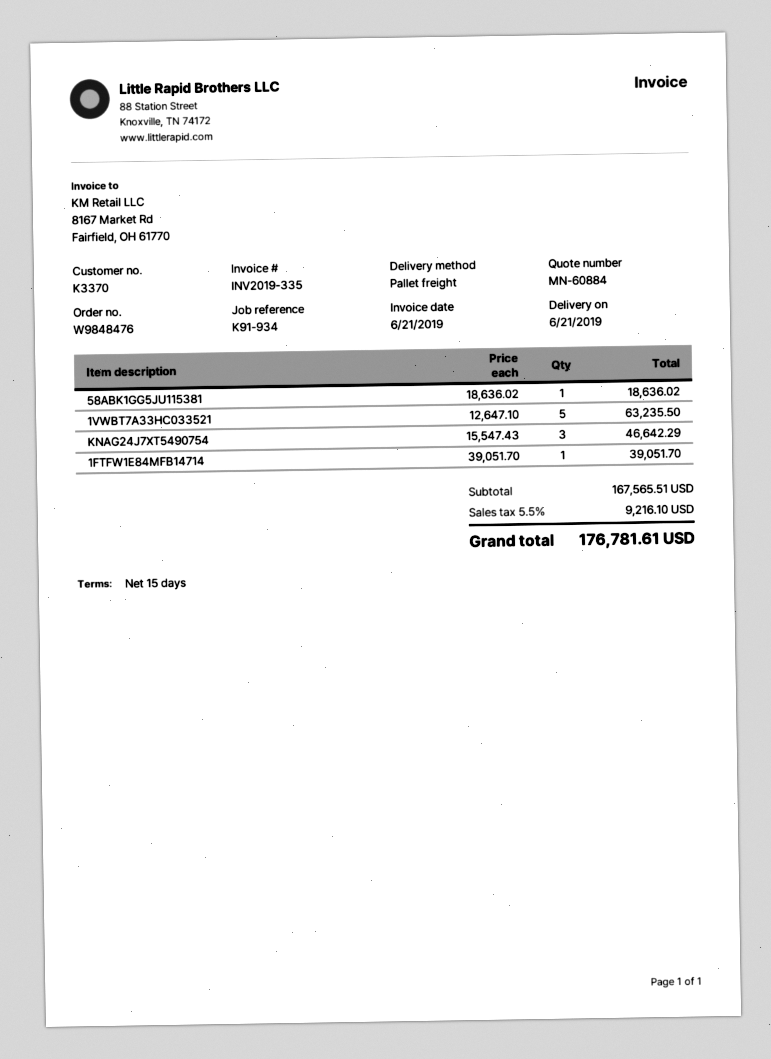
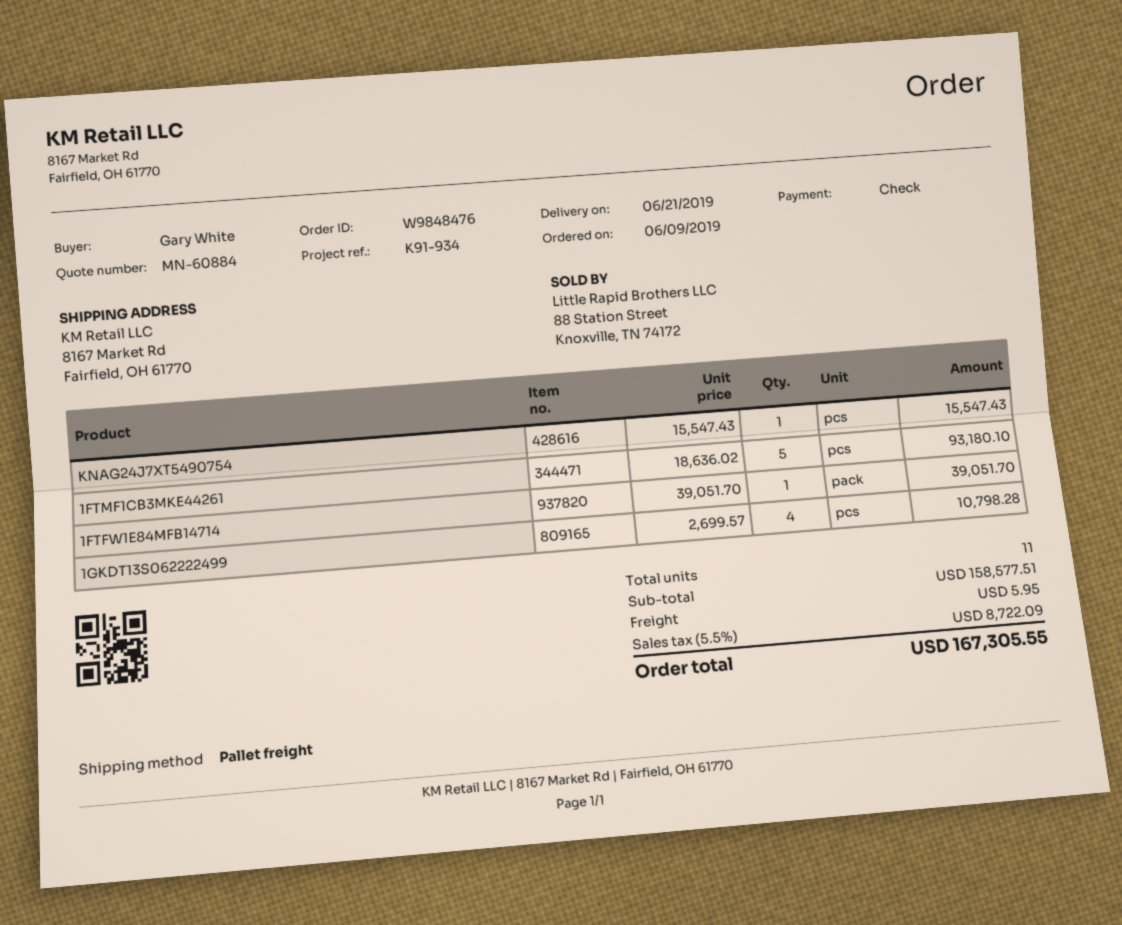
58ABK1GG5JU115381: 1 x 18636.02 = 18636.02 -> none
1VWBT7A33HC033521: 5 x 12647.10 = 63235.50 -> none
KNAG24J7XT5490754: 3 x 15547.43 = 46642.29 -> 1 x 15547.43 = 15547.43
1FTMF1CB3MKE44261: none -> 5 x 18636.02 = 93180.10
1GKDT13S062222499: none -> 4 x 2699.57 = 10798.28
subtotal: 167565.51 -> 158577.51
shipping: none -> 5.95
tax: 5.5% = 9216.10 -> 5.5% = 8722.09
total: 176781.61 -> 167305.55

